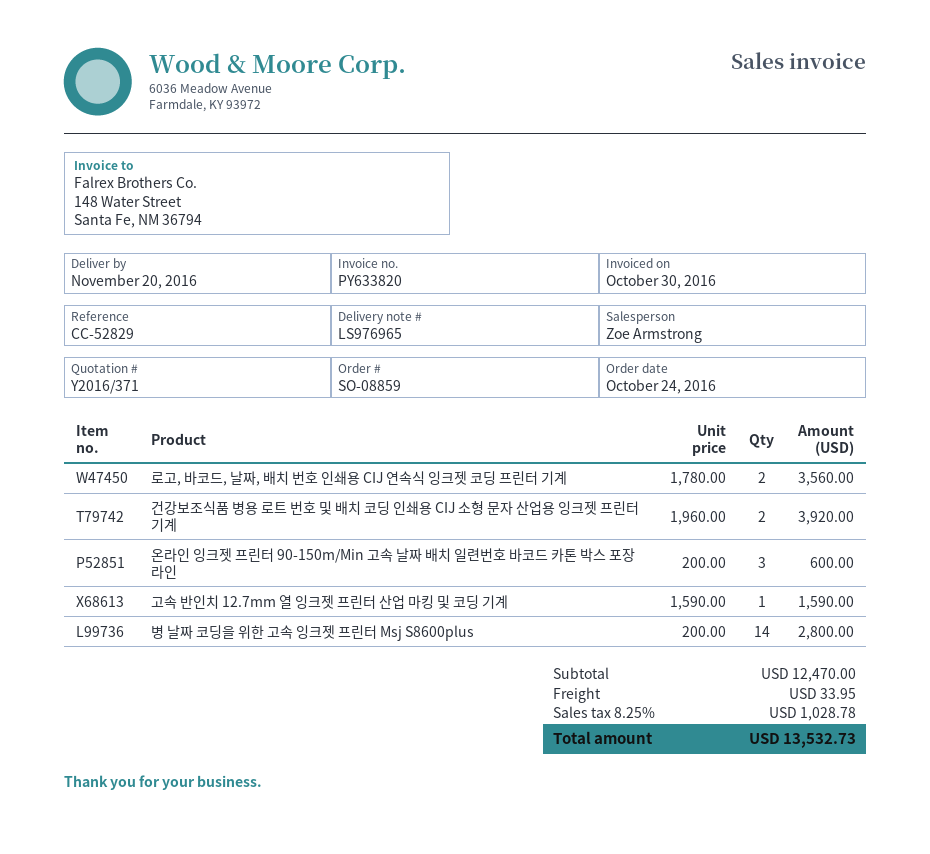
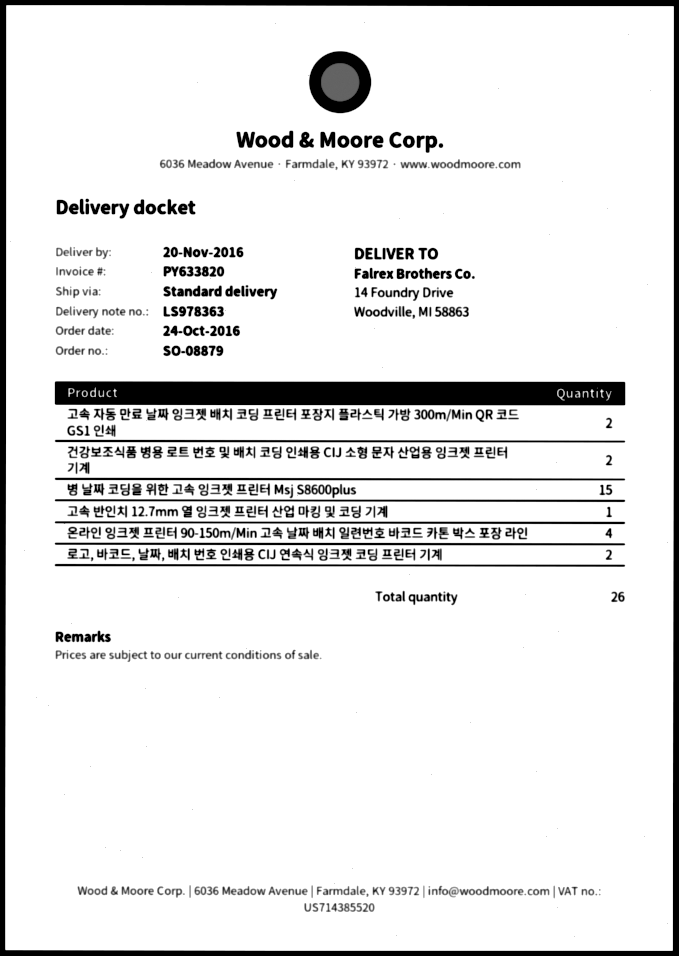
order number: SO-08859 -> SO-08879
delivery note number: LS976965 -> LS978363
온라인 잉크젯 프린터 90-150m/Min 고속 날짜 배치 일련번호 바코드 카톤 박스 포장 라인: 3 -> 4
병 날짜 코딩을 위한 고속 잉크젯 프린터 Msj S8600plus: 14 -> 15
고속 자동 만료 날짜 잉크젯 배치 코딩 프린터 포장지 플라스틱 가방 300m/Min QR 코드 GS1 인쇄: none -> 2

